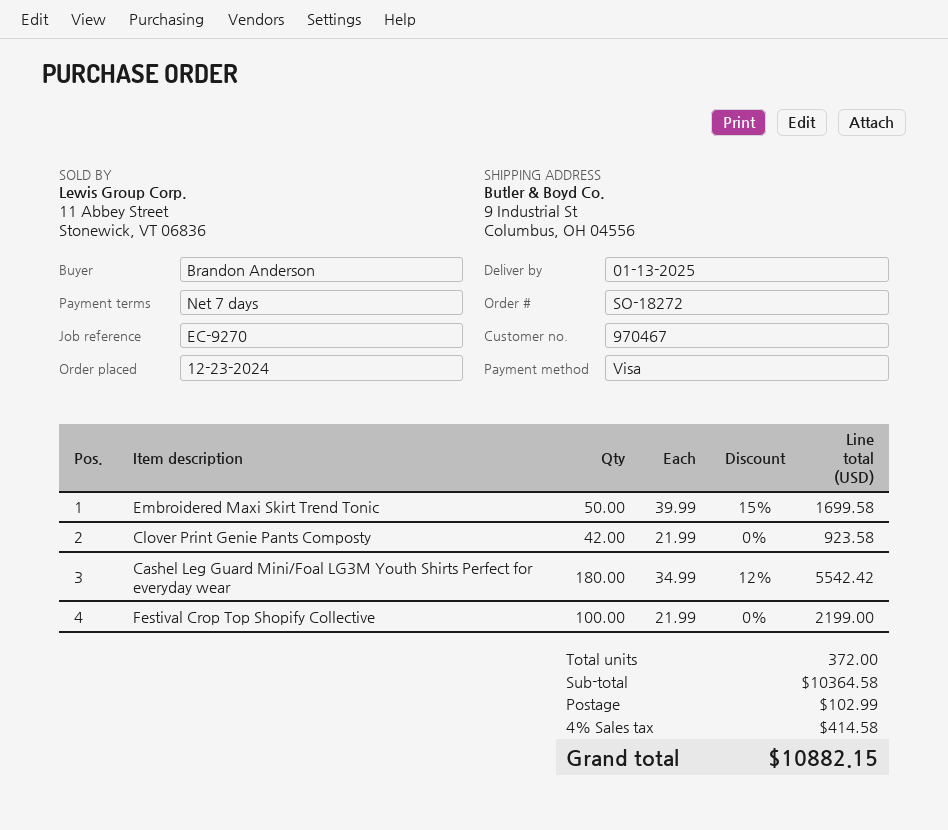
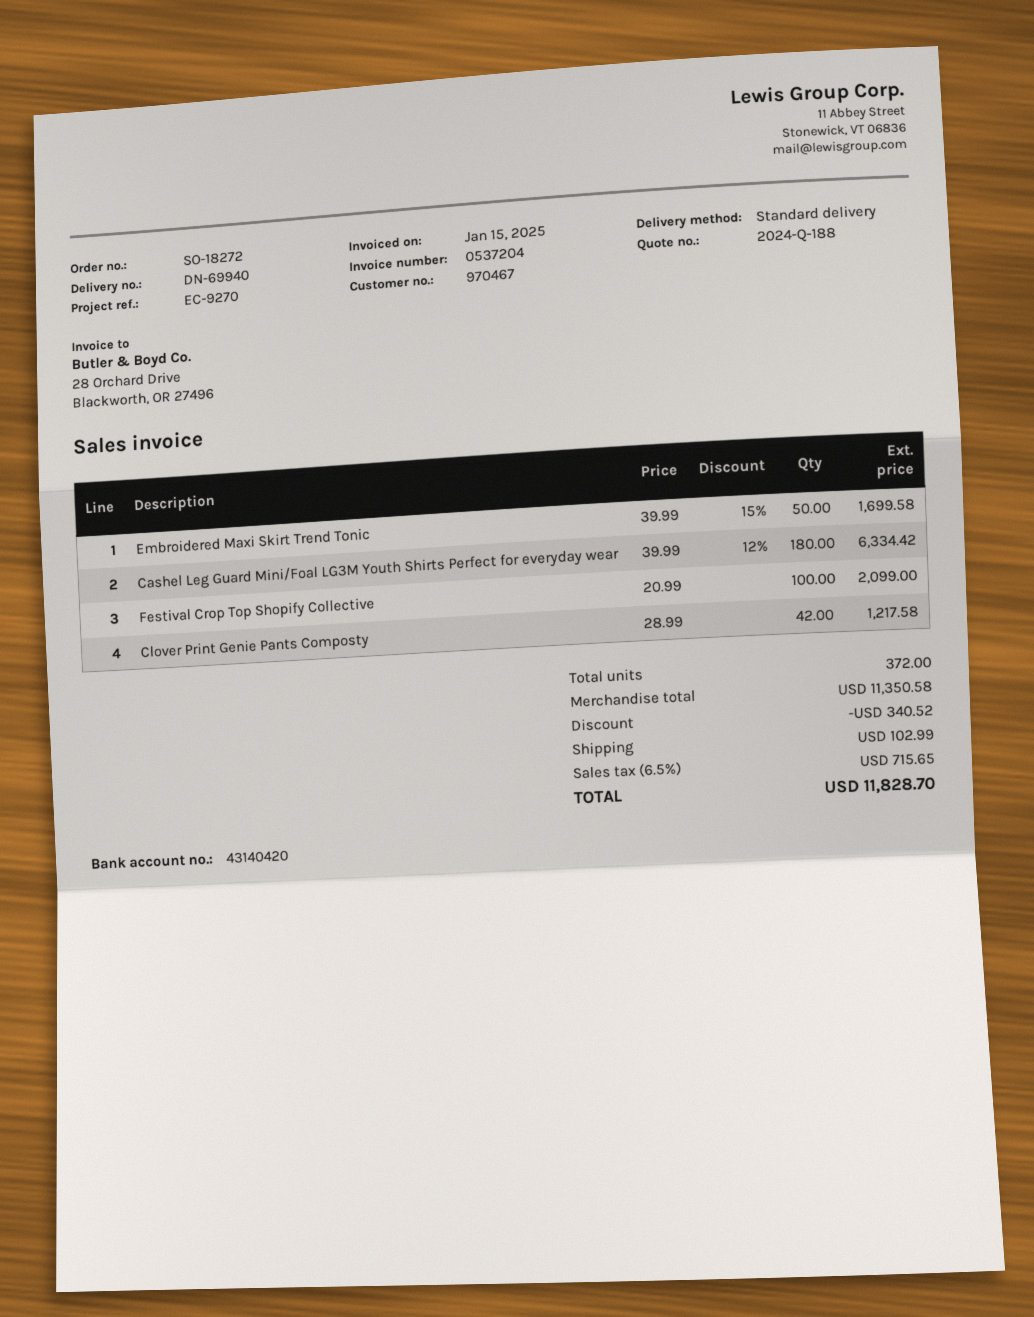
Clover Print Genie Pants Composty: 42 x 21.99 = 923.58 -> 42 x 28.99 = 1217.58
Cashel Leg Guard Mini/Foal LG3M Youth Shirts Perfect for everyday wear: 180 x 34.99 - 12% = 5542.42 -> 180 x 39.99 - 12% = 6334.42
Festival Crop Top Shopify Collective: 100 x 21.99 = 2199.00 -> 100 x 20.99 = 2099.00
subtotal: 10364.58 -> 11350.58
discount: none -> 340.52
tax: 4% = 414.58 -> 6.5% = 715.65
total: 10882.15 -> 11828.70

